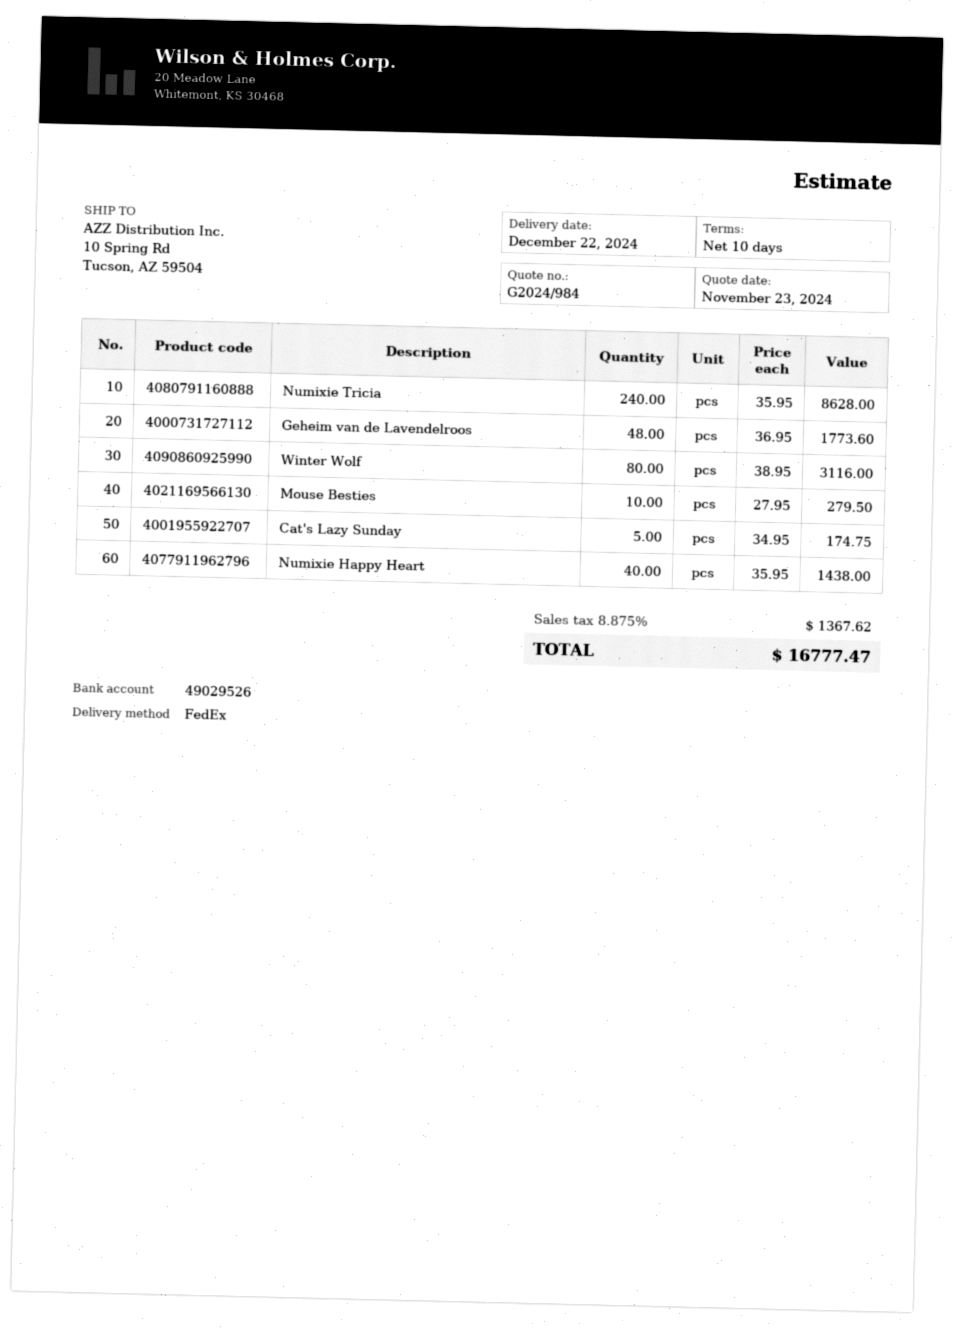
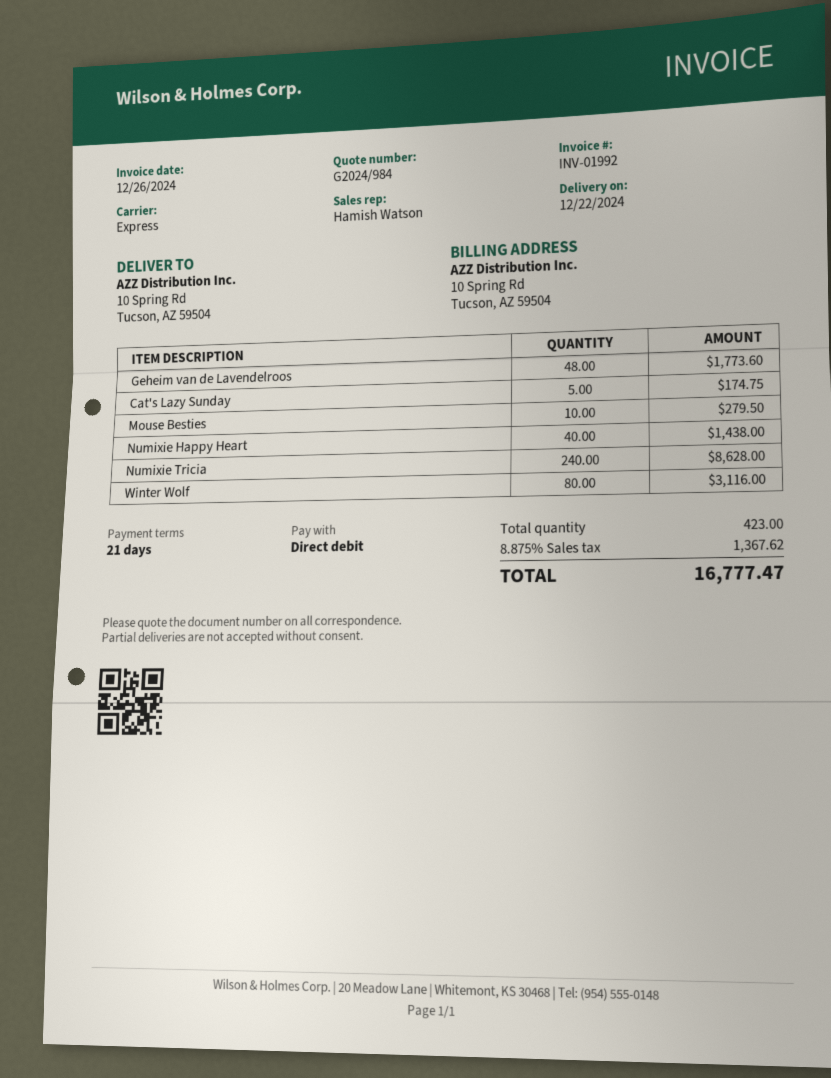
payment terms: 10 days -> 21 days
shipping method: FedEx -> express

